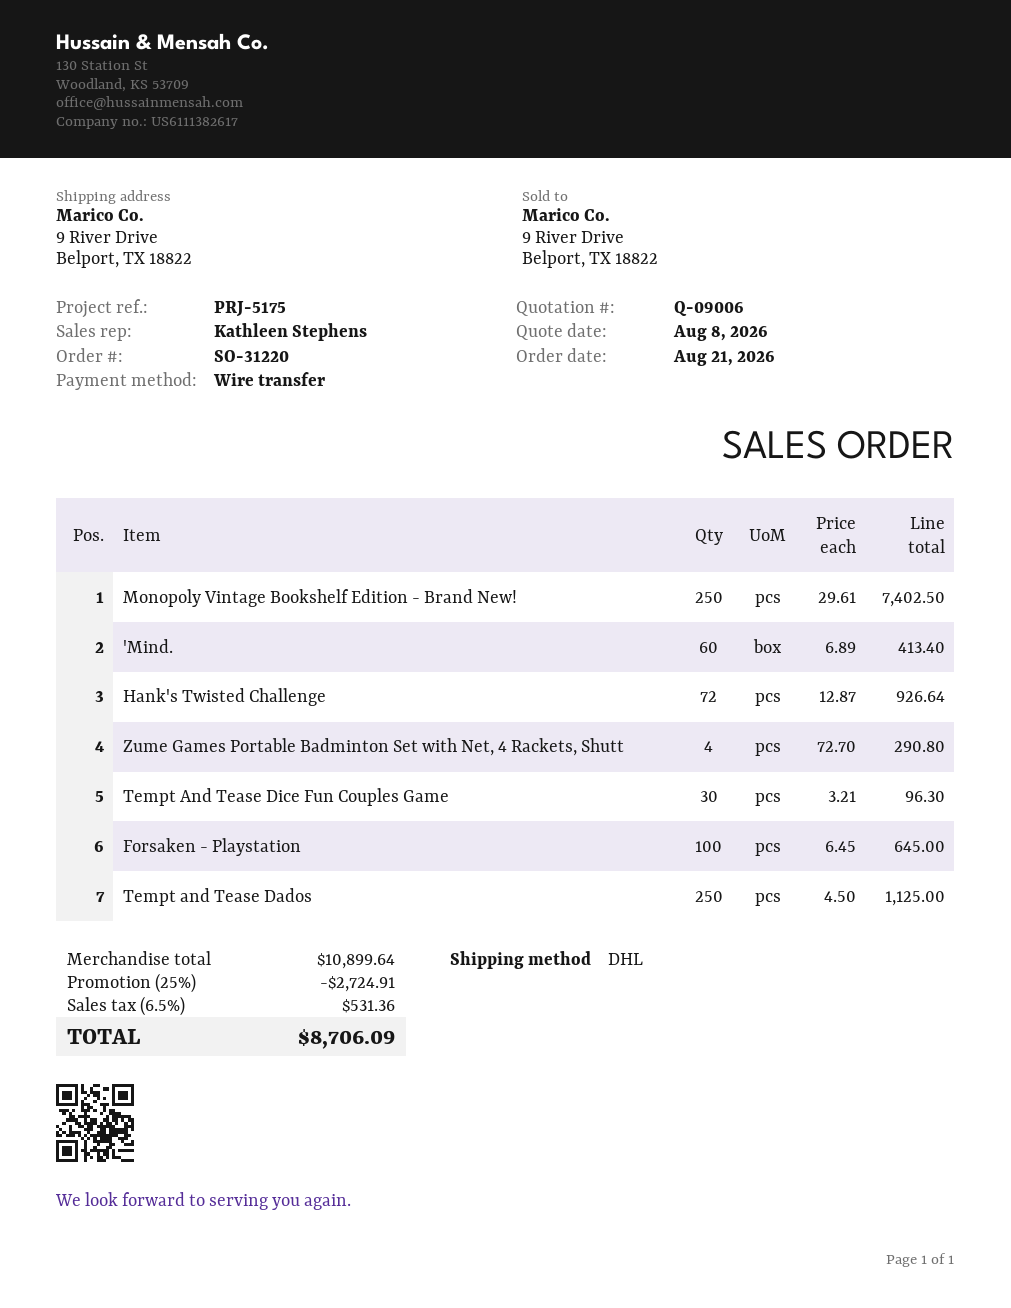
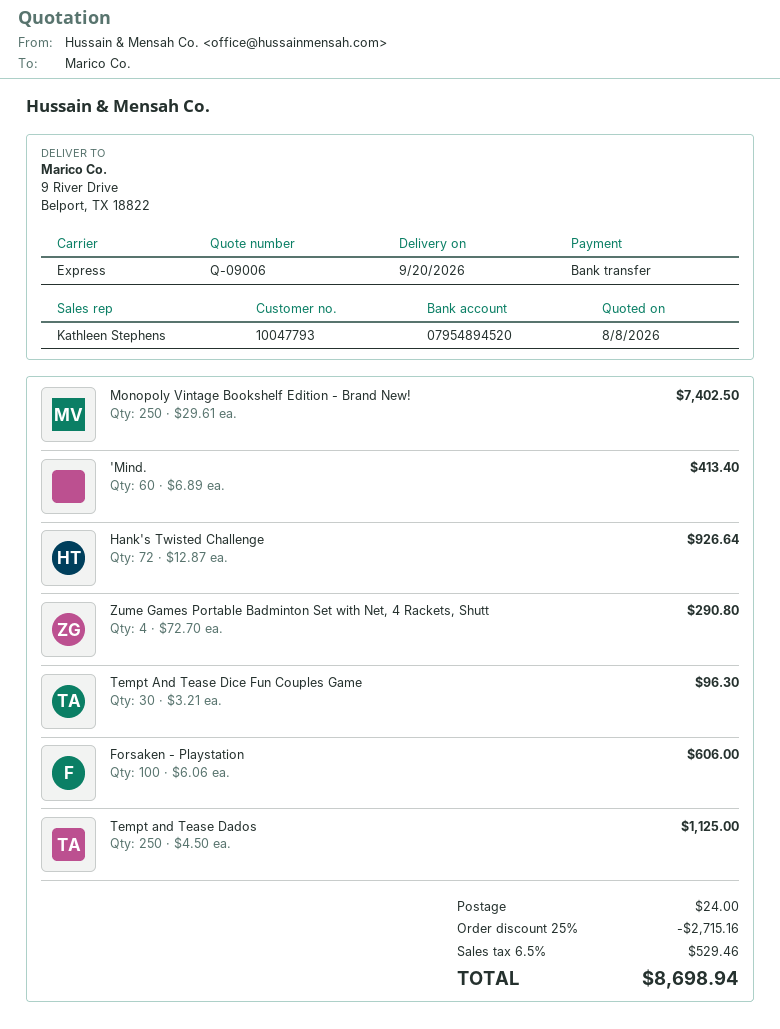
shipping method: DHL -> express
Forsaken - Playstation: 100 x 6.45 = 645.00 -> 100 x 6.06 = 606.00
discount: 25% = 2724.91 -> 25% = 2715.16
shipping: none -> 24.00
tax: 6.5% = 531.36 -> 6.5% = 529.46
total: 8706.09 -> 8698.94

